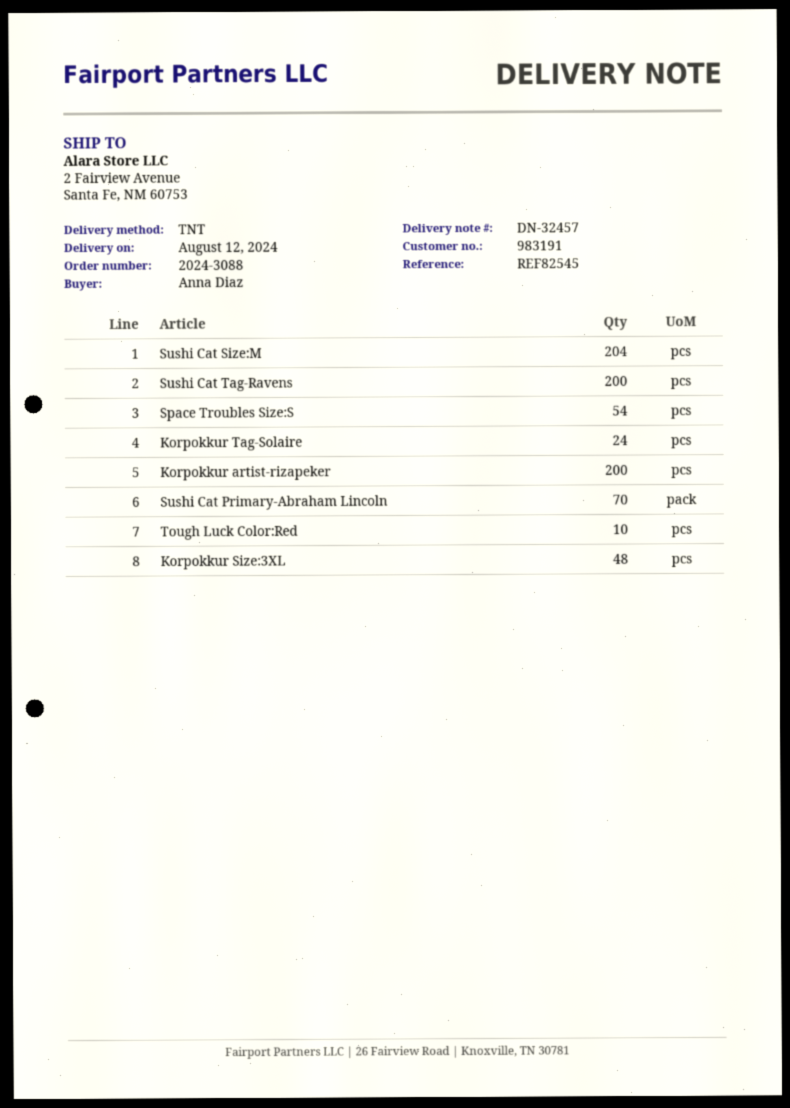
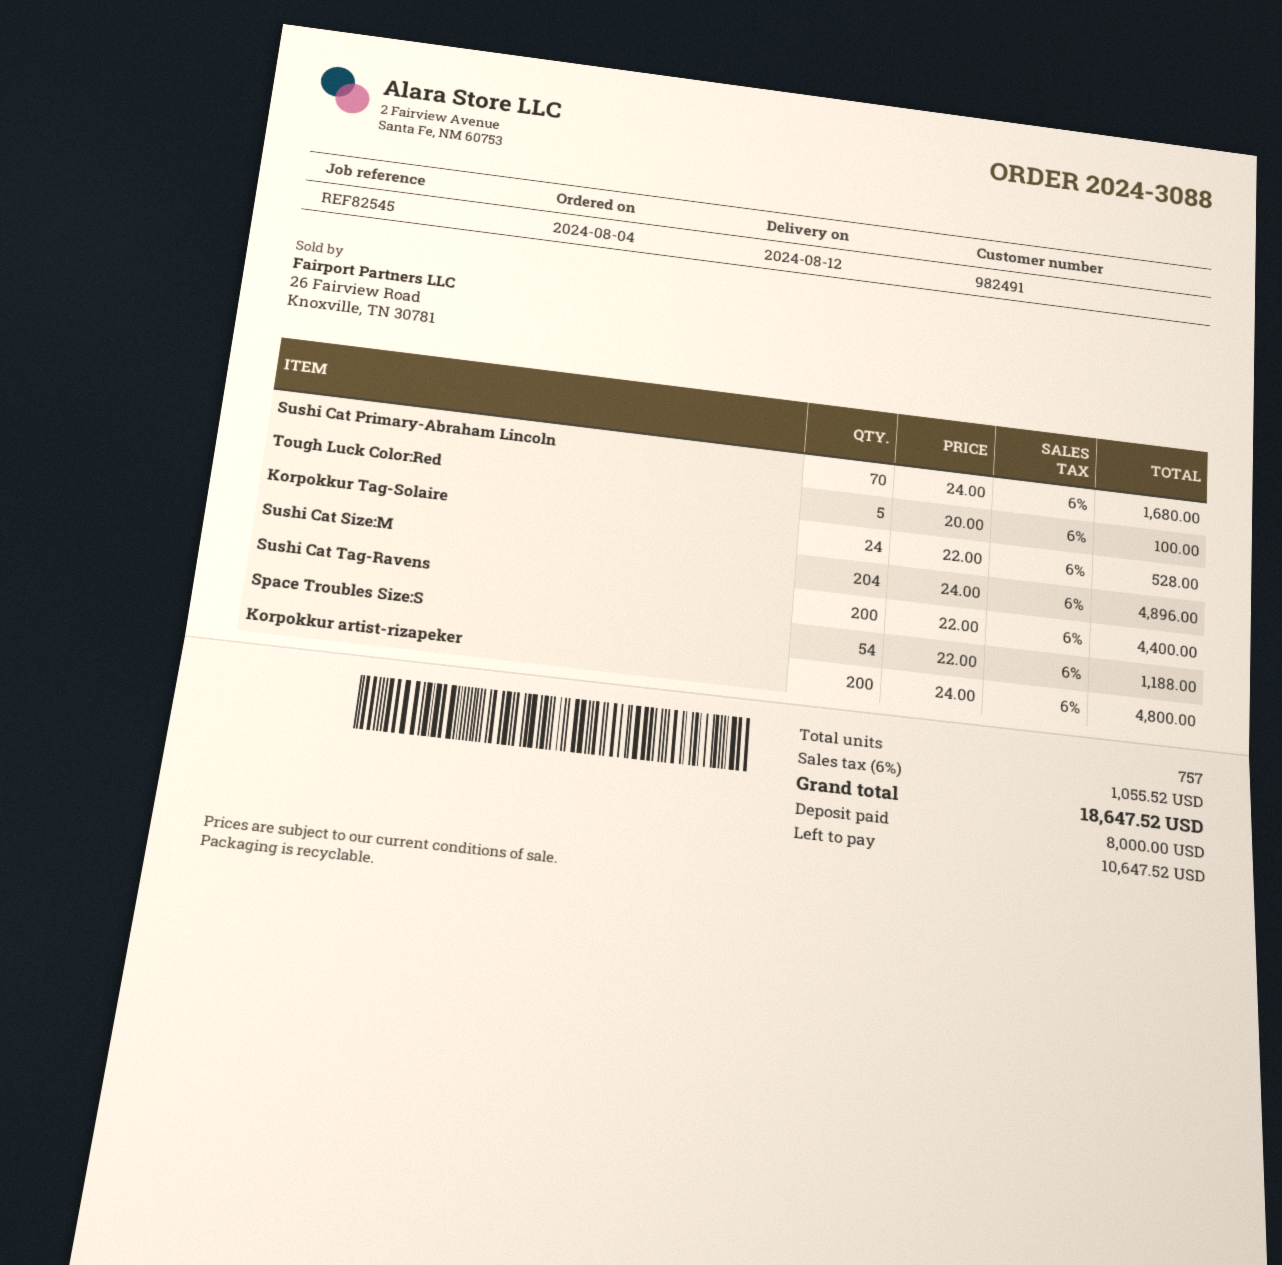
customer number: 983191 -> 982491
Tough Luck Color:Red: 10 -> 5
Korpokkur Size:3XL: 48 -> none

